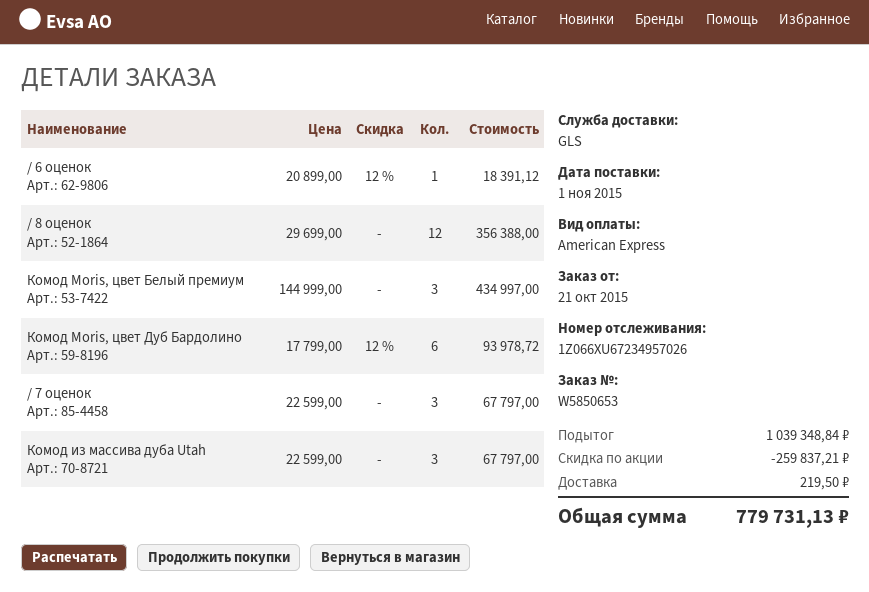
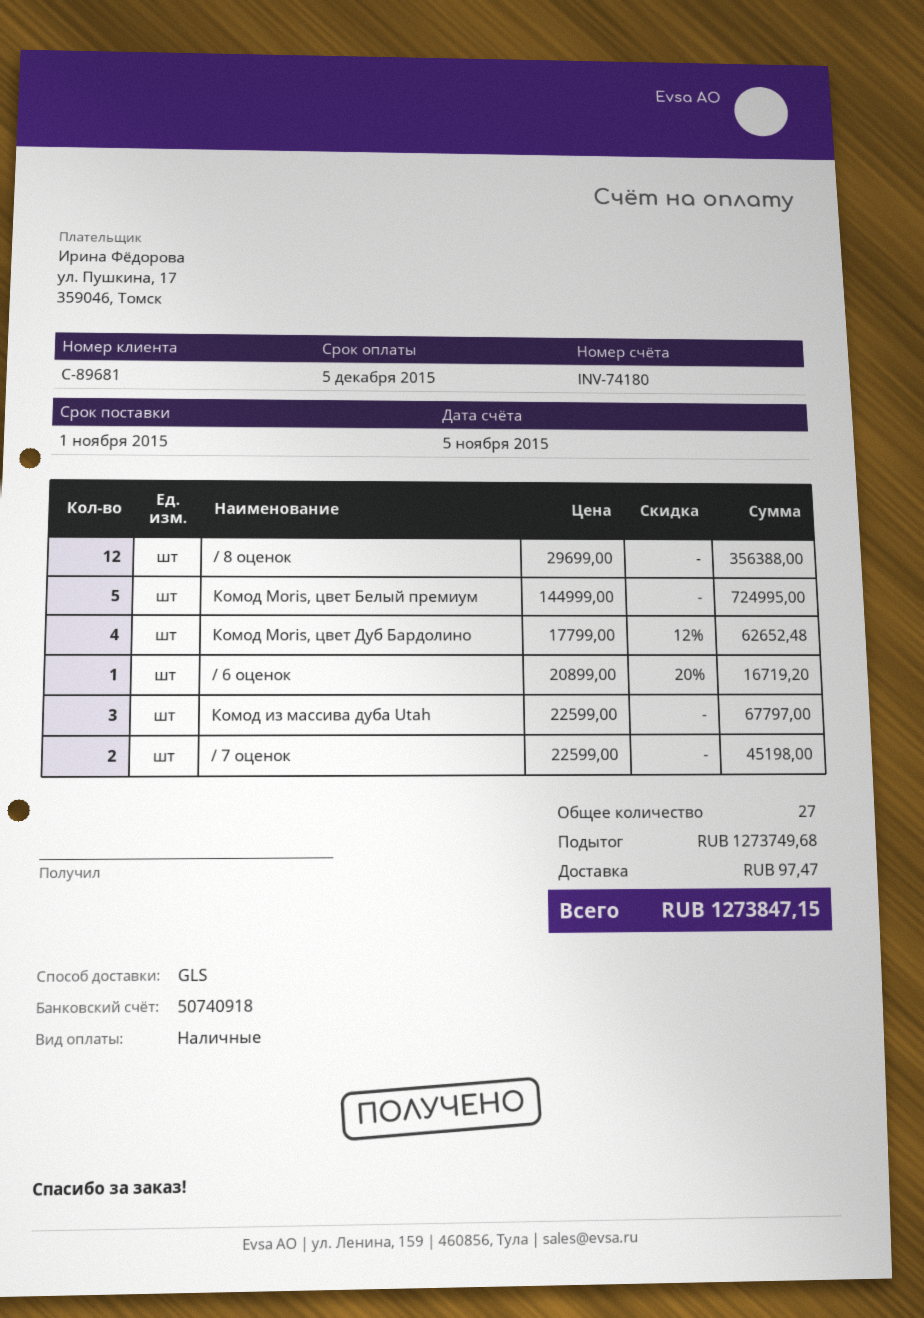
payment method: American Express -> cash
/ 6 оценок: 1 x 20899.00 - 12% = 18391.12 -> 1 x 20899.00 - 20% = 16719.20
Комод Moris, цвет Белый премиум: 3 x 144999.00 = 434997.00 -> 5 x 144999.00 = 724995.00
Комод Moris, цвет Дуб Бардолино: 6 x 17799.00 - 12% = 93978.72 -> 4 x 17799.00 - 12% = 62652.48
/ 7 оценок: 3 x 22599.00 = 67797.00 -> 2 x 22599.00 = 45198.00
subtotal: 1039348.84 -> 1273749.68
discount: 259837.21 -> none
shipping: 219.50 -> 97.47
total: 779731.13 -> 1273847.15

